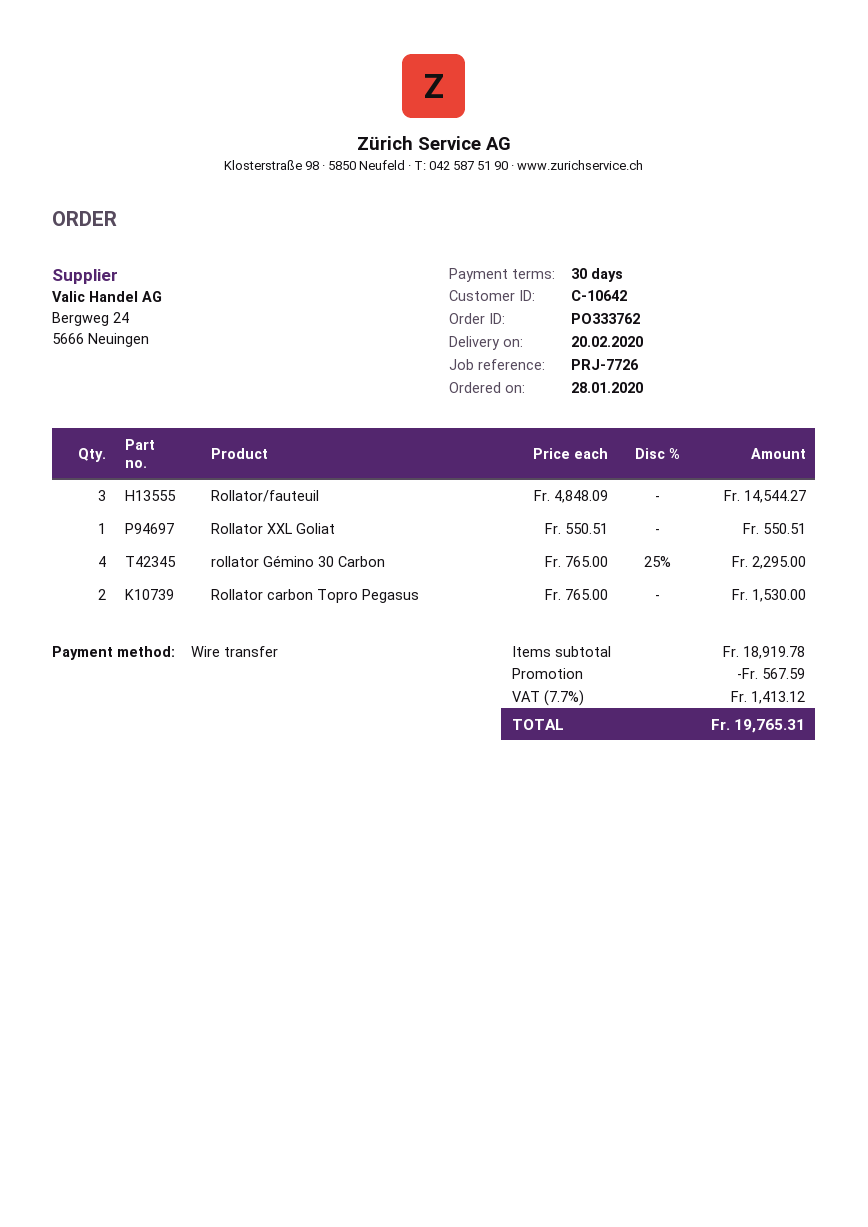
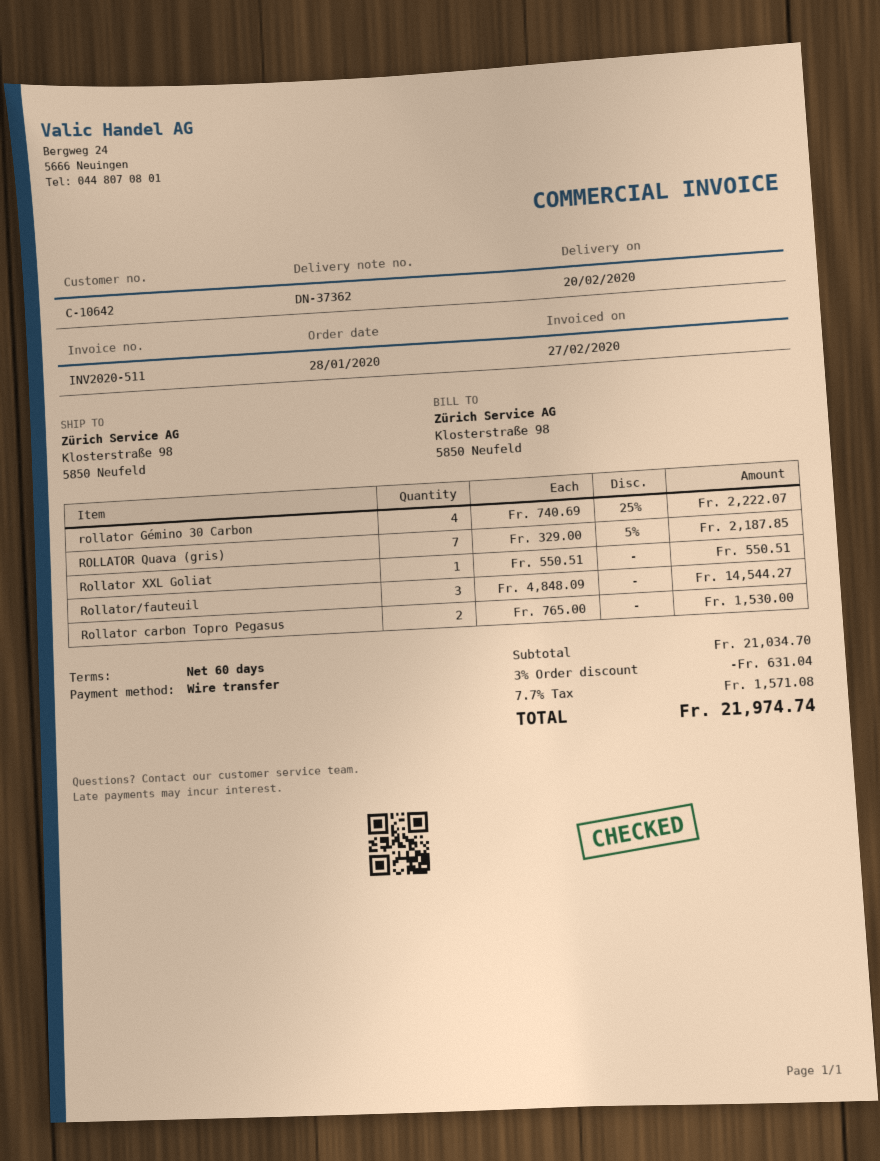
payment terms: 30 days -> 60 days
rollator Gémino 30 Carbon: 4 x 765.00 - 25% = 2295.00 -> 4 x 740.69 - 25% = 2222.07
ROLLATOR Quava (gris): none -> 7 x 329.00 - 5% = 2187.85
subtotal: 18919.78 -> 21034.70
discount: 567.59 -> 631.04
tax: 7.7% = 1413.12 -> 7.7% = 1571.08
total: 19765.31 -> 21974.74

